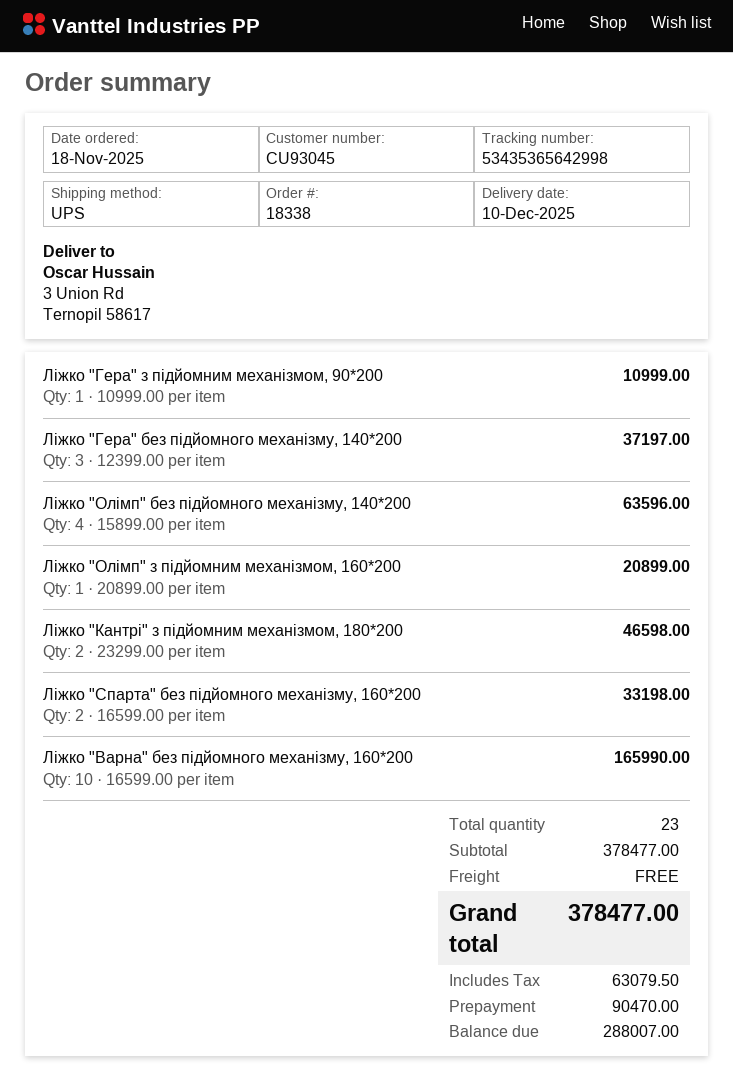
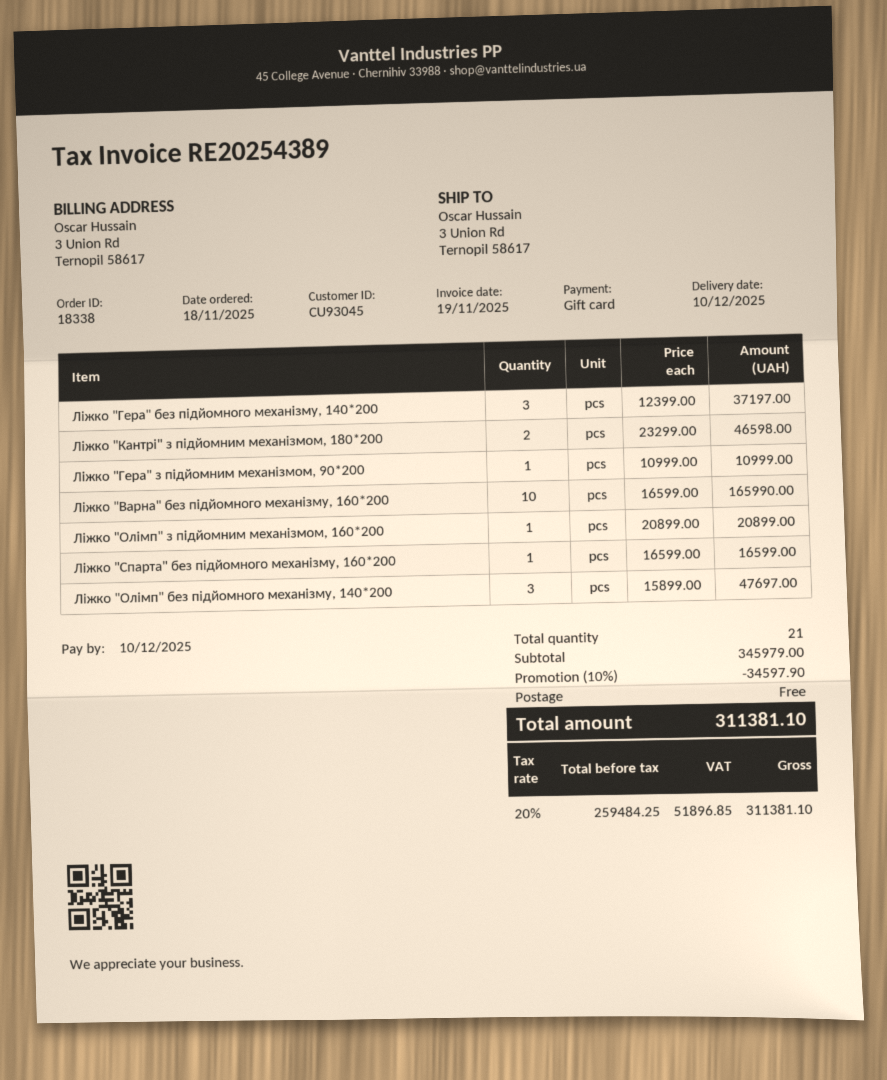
Ліжко "Олімп" без підйомного механізму, 140*200: 4 x 15899.00 = 63596.00 -> 3 x 15899.00 = 47697.00
Ліжко "Спарта" без підйомного механізму, 160*200: 2 x 16599.00 = 33198.00 -> 1 x 16599.00 = 16599.00
total quantity: 23 -> 21
subtotal: 378477.00 -> 345979.00
discount: none -> 10% = 34597.90
tax: 63079.50 -> 51896.85
total: 378477.00 -> 311381.10

